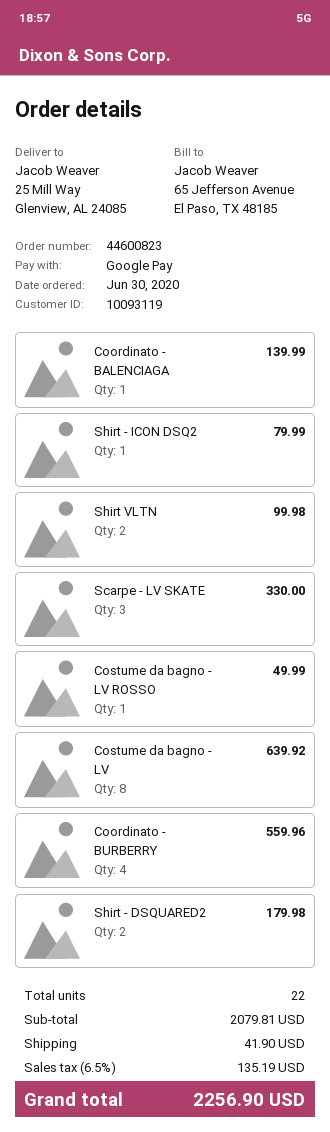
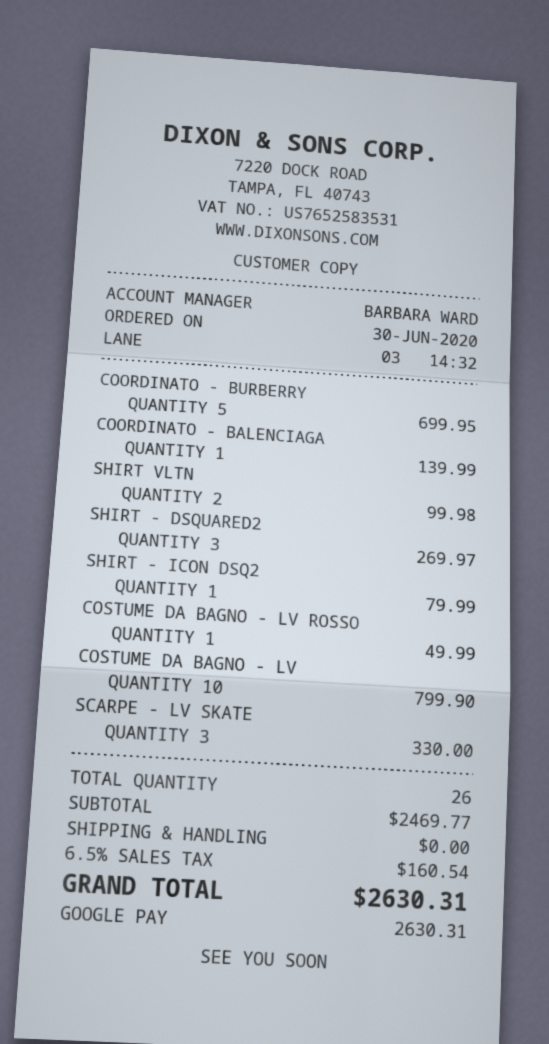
Costume da bagno - LV: 8 for 639.92 -> 10 for 799.90
Coordinato - BURBERRY: 4 for 559.96 -> 5 for 699.95
Shirt - DSQUARED2: 2 for 179.98 -> 3 for 269.97
total quantity: 22 -> 26
subtotal: 2079.81 -> 2469.77
shipping: 41.90 -> 0.00
tax: 6.5% = 135.19 -> 6.5% = 160.54
total: 2256.90 -> 2630.31

